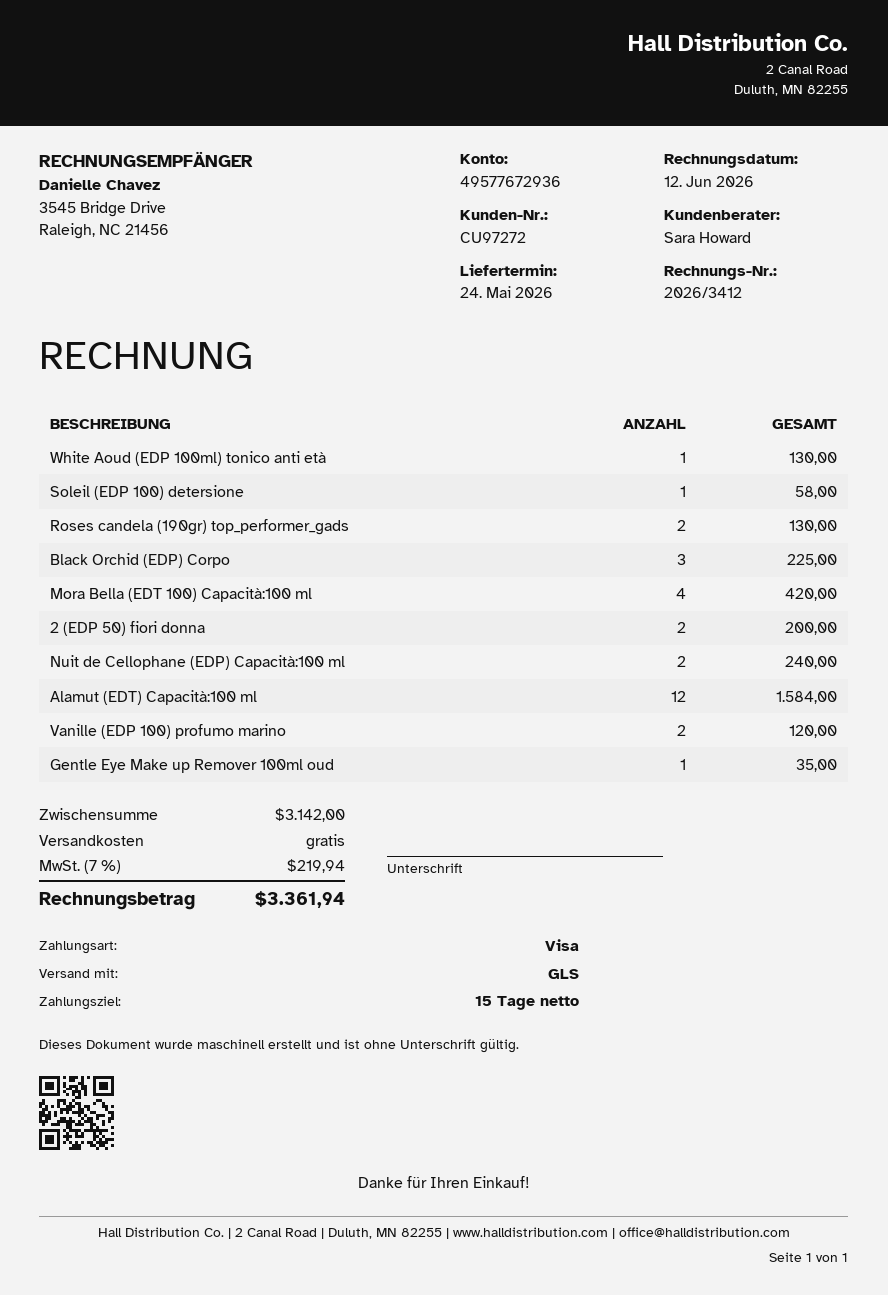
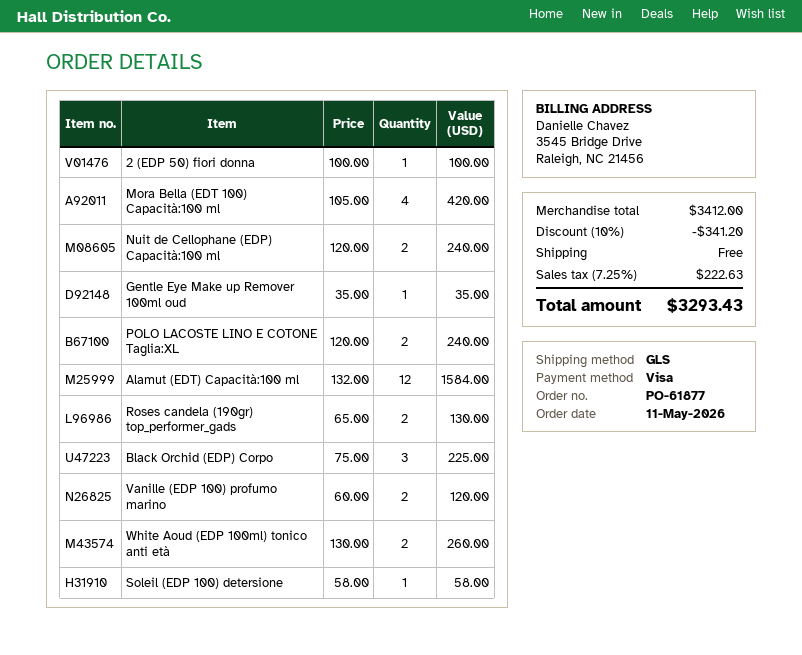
White Aoud (EDP 100ml) tonico anti età: 1 for 130.00 -> 2 for 260.00
2 (EDP 50) fiori donna: 2 for 200.00 -> 1 for 100.00
POLO LACOSTE LINO E COTONE Taglia:XL: none -> 2 for 240.00
subtotal: 3142.00 -> 3412.00
discount: none -> 10% = 341.20
tax: 7% = 219.94 -> 7.25% = 222.63
total: 3361.94 -> 3293.43

